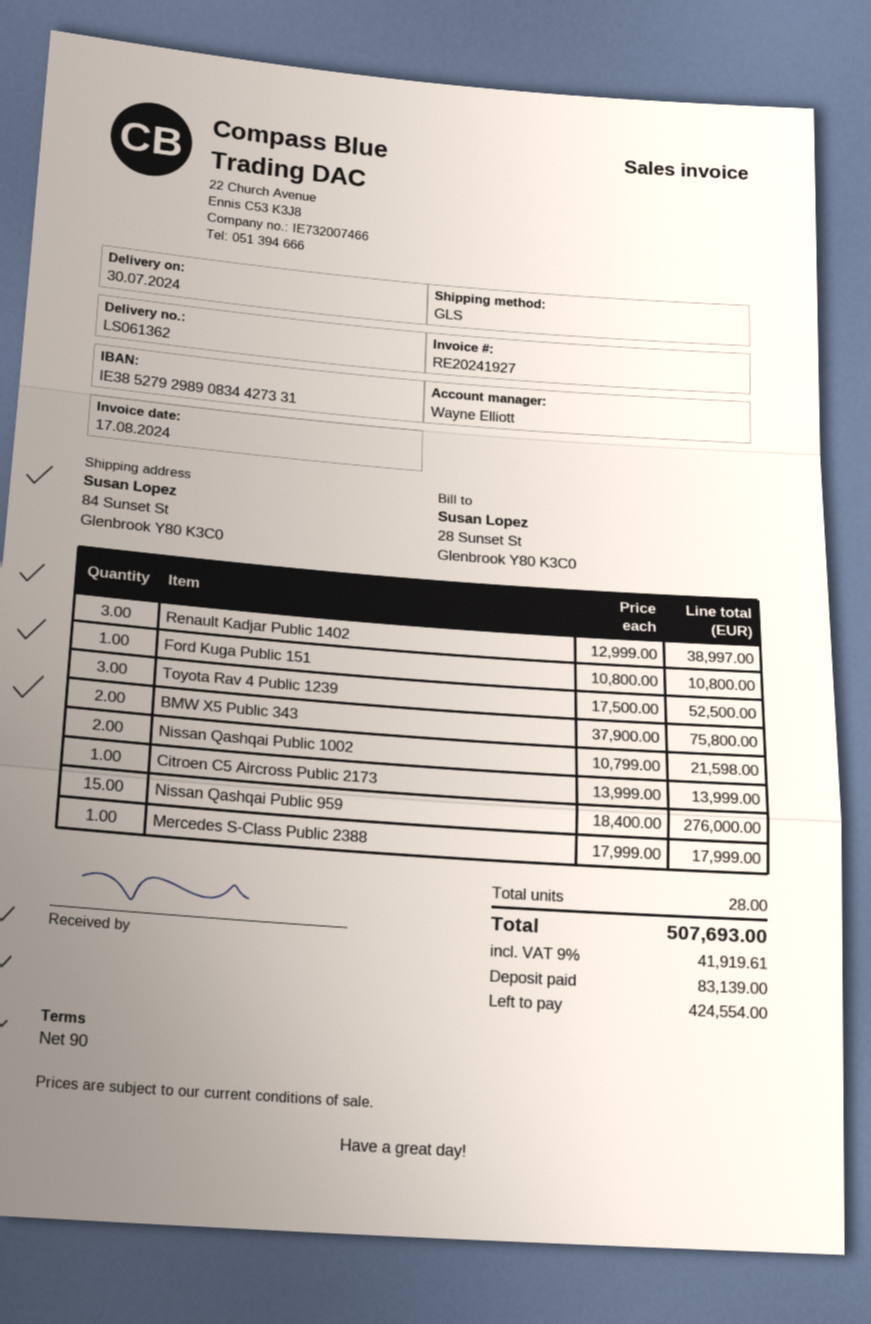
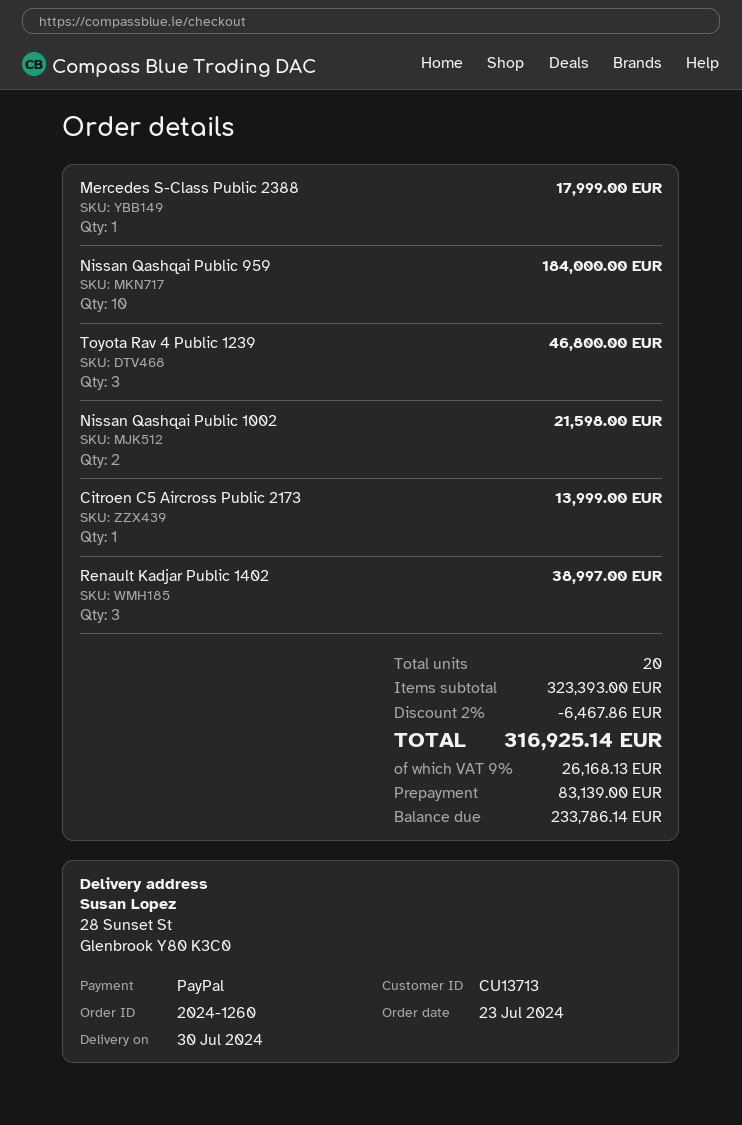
ship to: 84 Sunset St, Glenbrook Y80 K3C0 -> 28 Sunset St, Glenbrook Y80 K3C0
Ford Kuga Public 151: 1 for 10800.00 -> none
Toyota Rav 4 Public 1239: 3 for 52500.00 -> 3 for 46800.00
BMW X5 Public 343: 2 for 75800.00 -> none
Nissan Qashqai Public 959: 15 for 276000.00 -> 10 for 184000.00
total quantity: 28 -> 20
discount: none -> 2% = 6467.86
tax: 9% = 41919.61 -> 9% = 26168.13
total: 507693.00 -> 316925.14
balance: 424554.00 -> 233786.14

